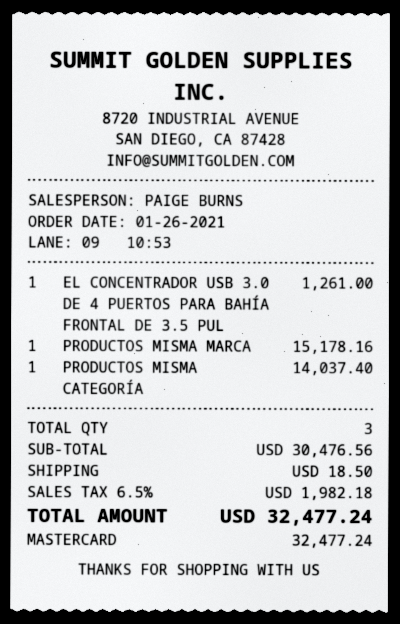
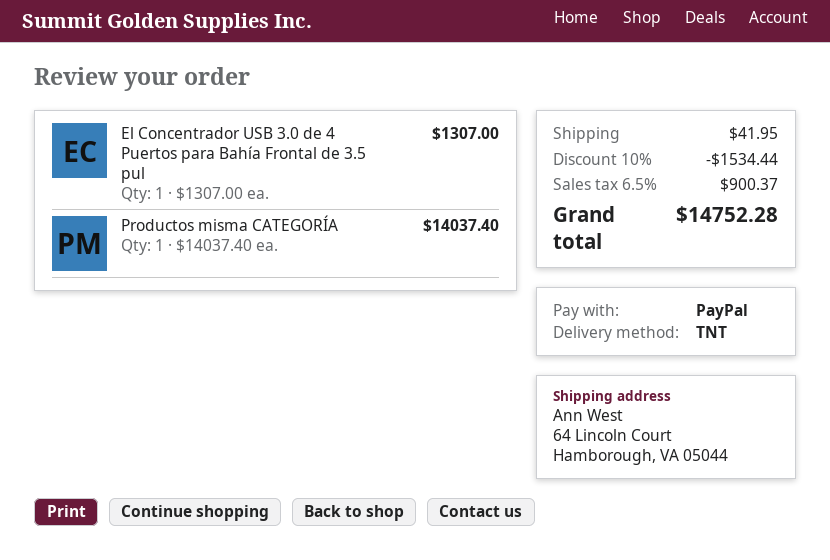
payment method: Mastercard -> PayPal
EL CONCENTRADOR USB 3.0 DE 4 PUERTOS PARA BAHÍA FRONTAL DE 3.5 PUL: 1 x 1261.00 = 1261.00 -> 1 x 1307.00 = 1307.00
PRODUCTOS MISMA MARCA: 1 x 15178.16 = 15178.16 -> none
discount: none -> 10% = 1534.44
shipping: 18.50 -> 41.95
tax: 6.5% = 1982.18 -> 6.5% = 900.37
total: 32477.24 -> 14752.28

